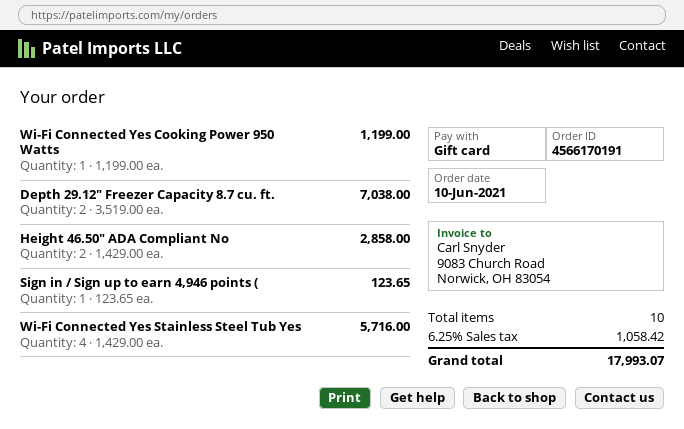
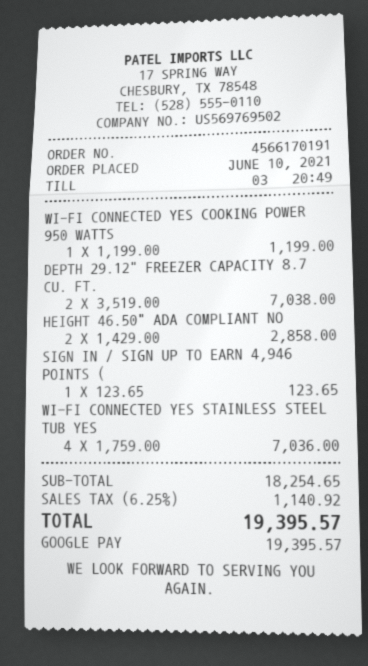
payment method: gift card -> Google Pay
Wi-Fi Connected Yes Stainless Steel Tub Yes: 4 x 1429.00 = 5716.00 -> 4 x 1759.00 = 7036.00
tax: 6.25% = 1058.42 -> 6.25% = 1140.92
total: 17993.07 -> 19395.57

